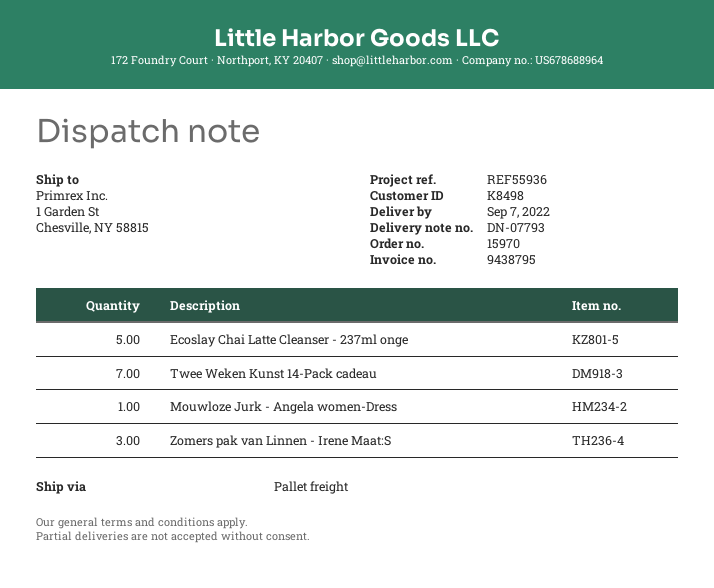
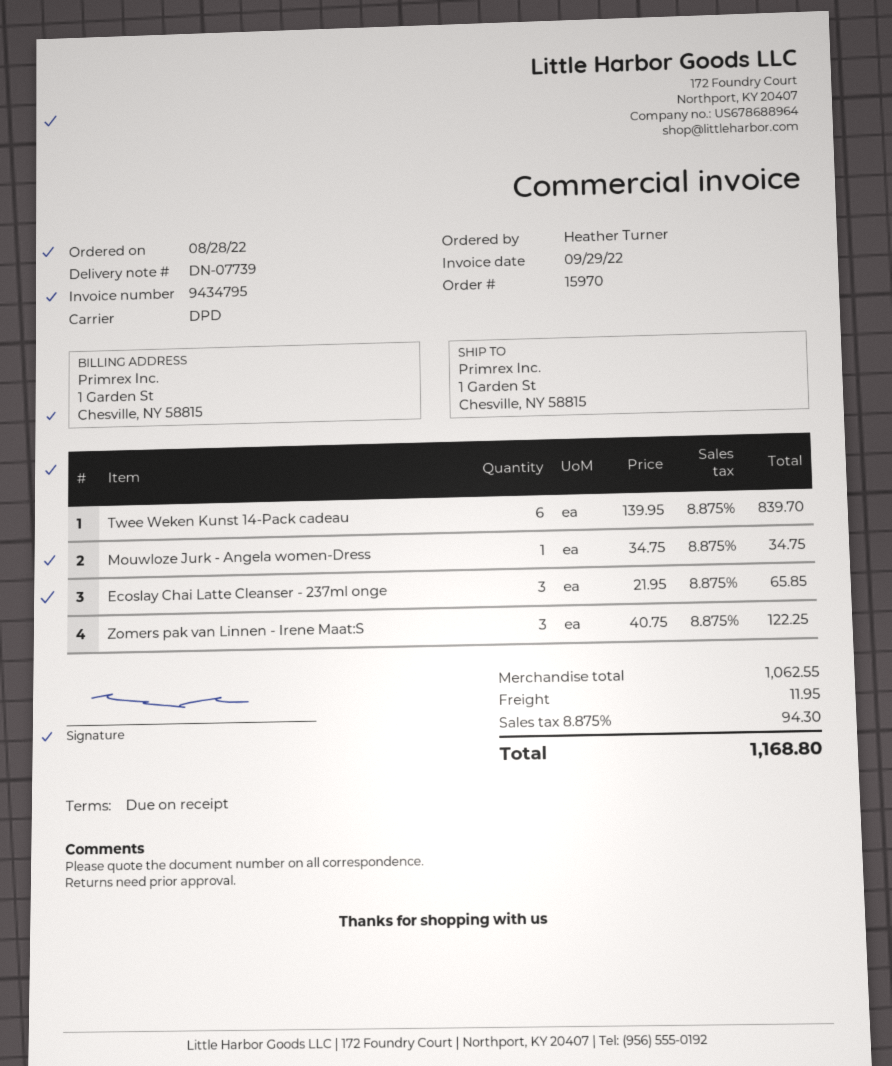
delivery note number: DN-07793 -> DN-07739
invoice number: 9438795 -> 9434795
shipping method: pallet freight -> DPD
Ecoslay Chai Latte Cleanser - 237ml onge: 5 -> 3
Twee Weken Kunst 14-Pack cadeau: 7 -> 6

